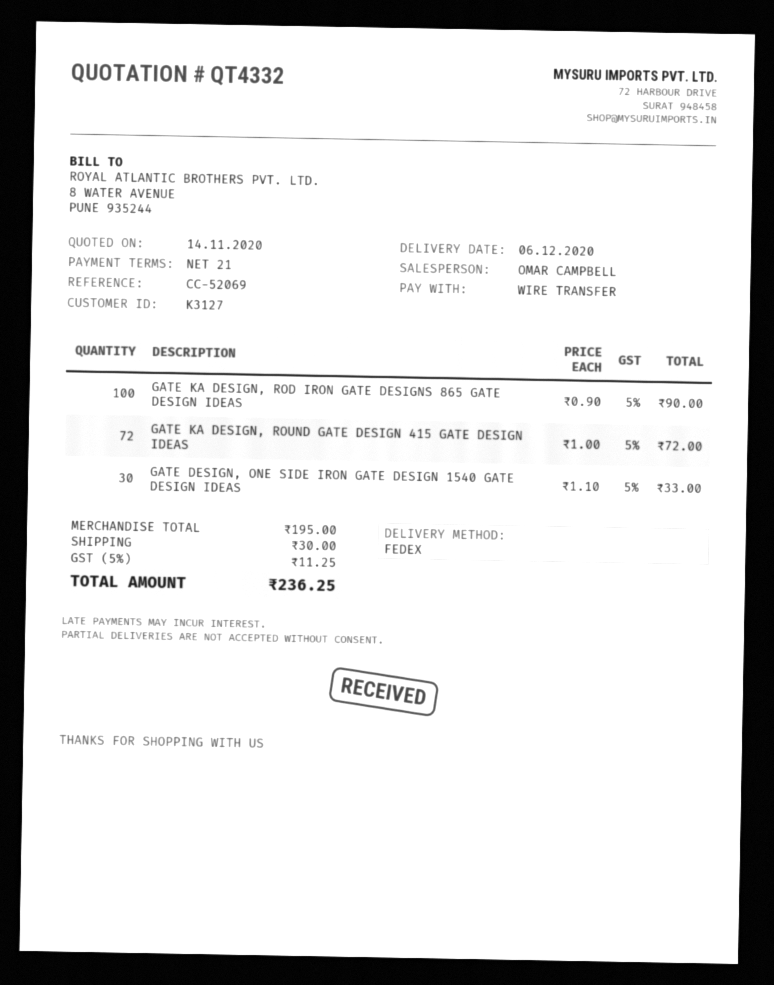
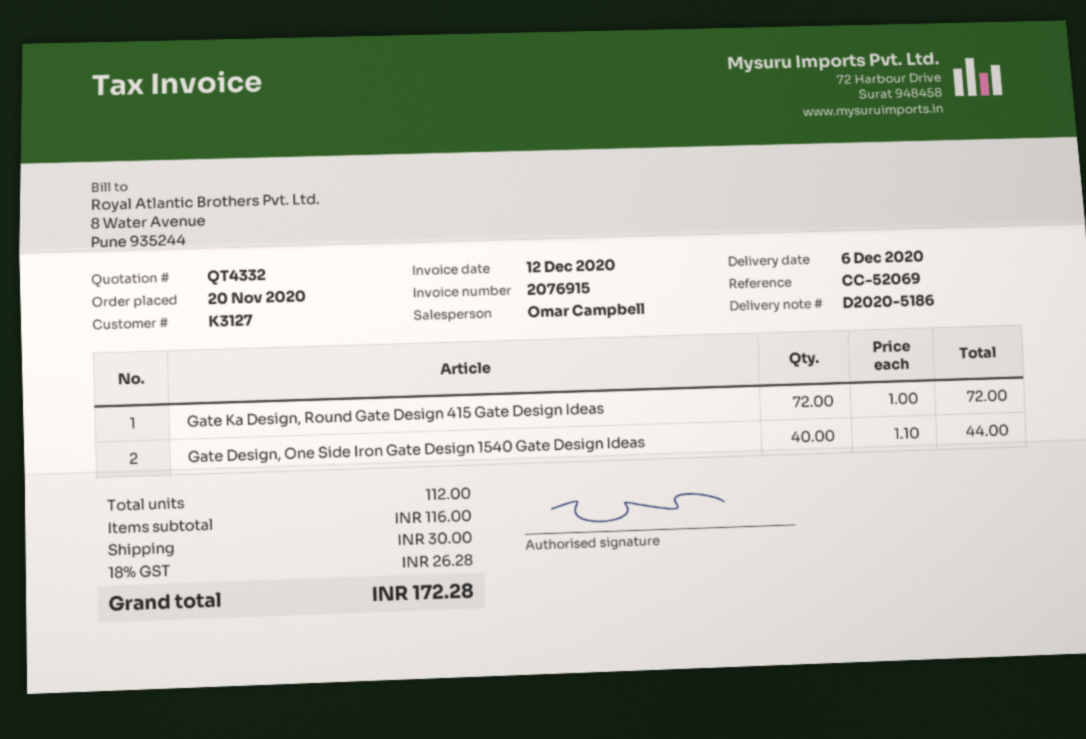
GATE KA DESIGN, ROD IRON GATE DESIGNS 865 GATE DESIGN IDEAS: 100 x 0.90 = 90.00 -> none
GATE DESIGN, ONE SIDE IRON GATE DESIGN 1540 GATE DESIGN IDEAS: 30 x 1.10 = 33.00 -> 40 x 1.10 = 44.00
subtotal: 195.00 -> 116.00
tax: 5% = 11.25 -> 18% = 26.28
total: 236.25 -> 172.28

